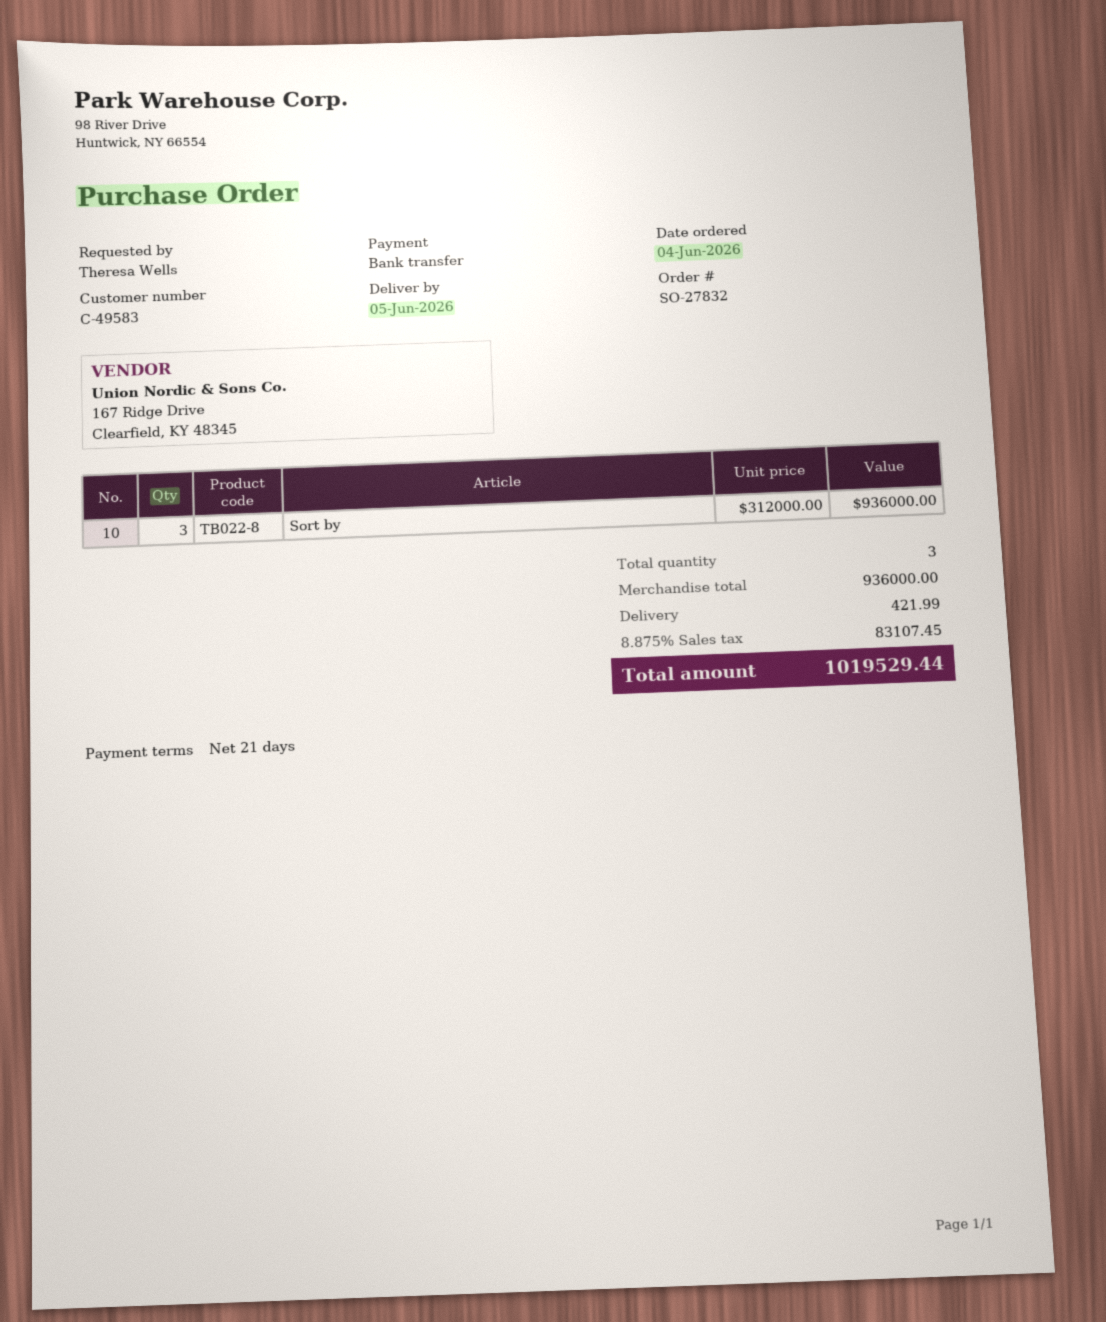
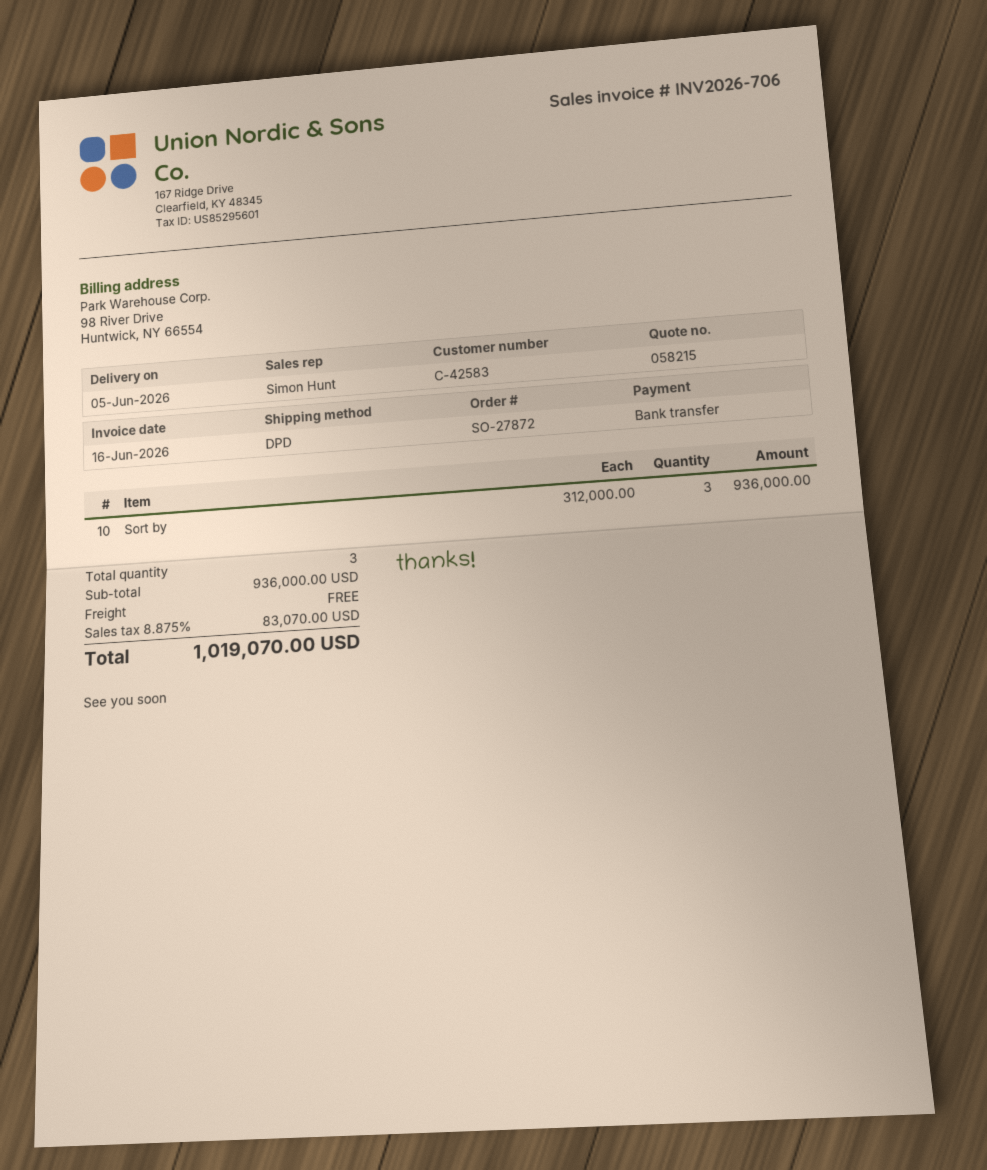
order number: SO-27832 -> SO-27872
customer number: C-49583 -> C-42583
shipping: 421.99 -> 0.00
tax: 8.875% = 83107.45 -> 8.875% = 83070.00
total: 1019529.44 -> 1019070.00

